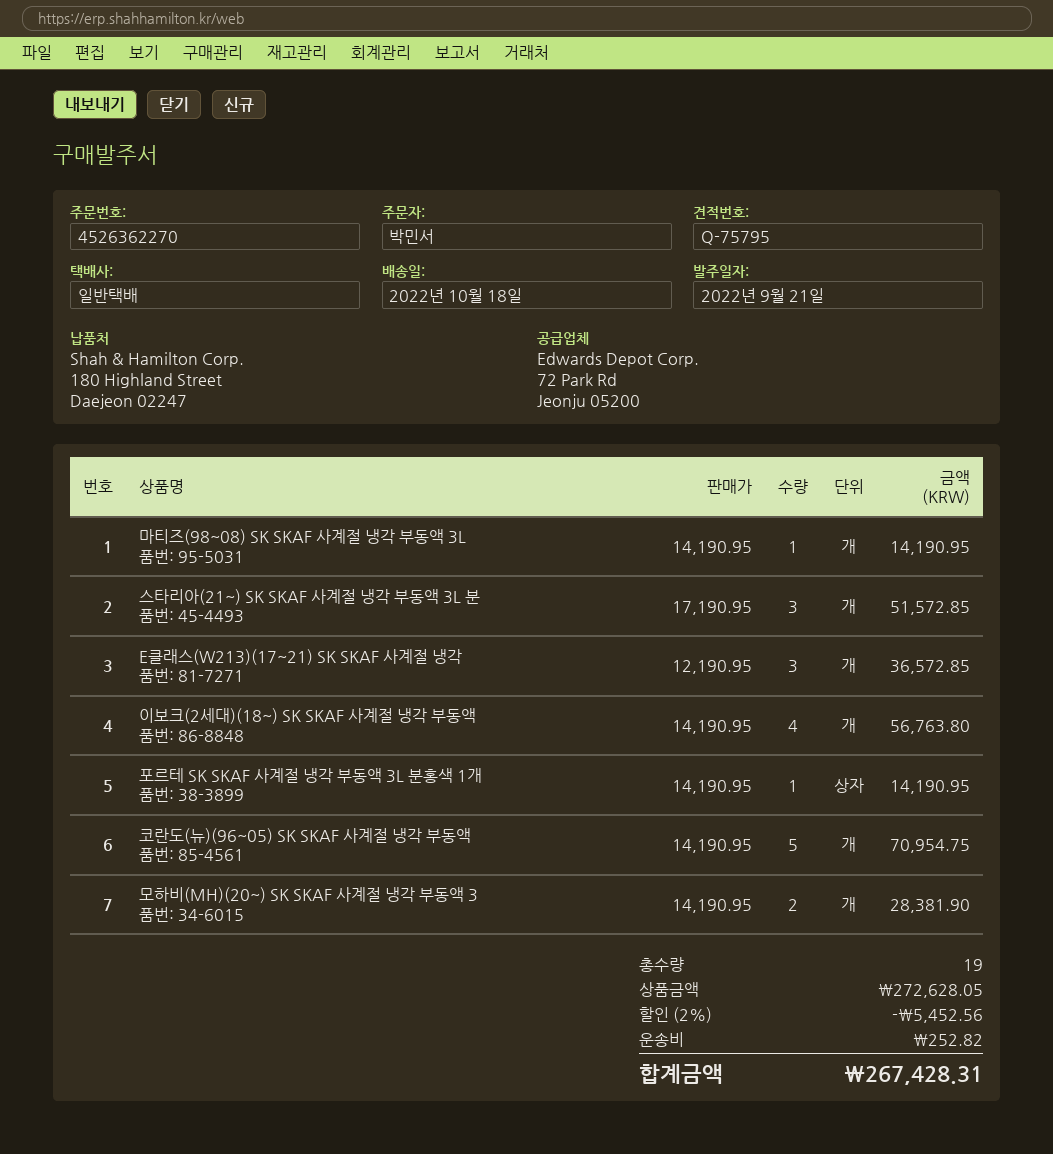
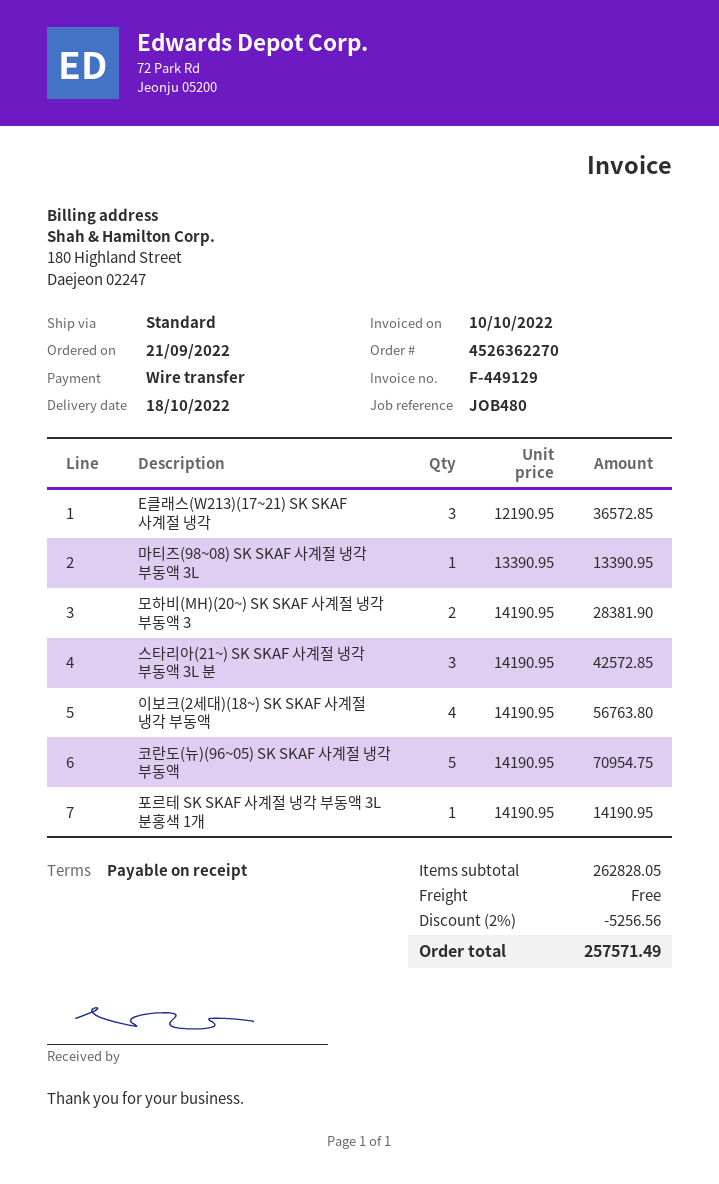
마티즈(98~08) SK SKAF 사계절 냉각 부동액 3L: 1 x 14190.95 = 14190.95 -> 1 x 13390.95 = 13390.95
스타리아(21~) SK SKAF 사계절 냉각 부동액 3L 분: 3 x 17190.95 = 51572.85 -> 3 x 14190.95 = 42572.85
subtotal: 272628.05 -> 262828.05
discount: 2% = 5452.56 -> 2% = 5256.56
shipping: 252.82 -> 0.00
total: 267428.31 -> 257571.49

